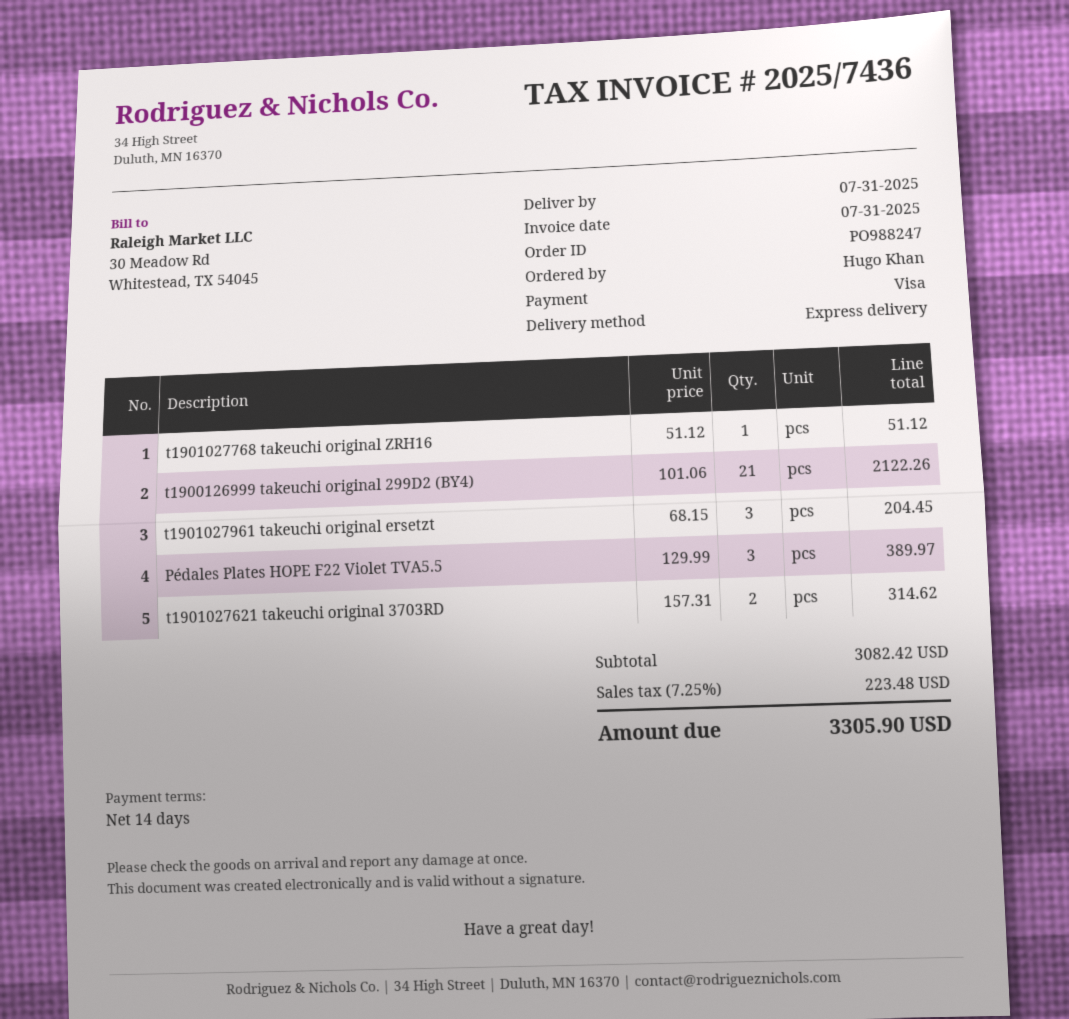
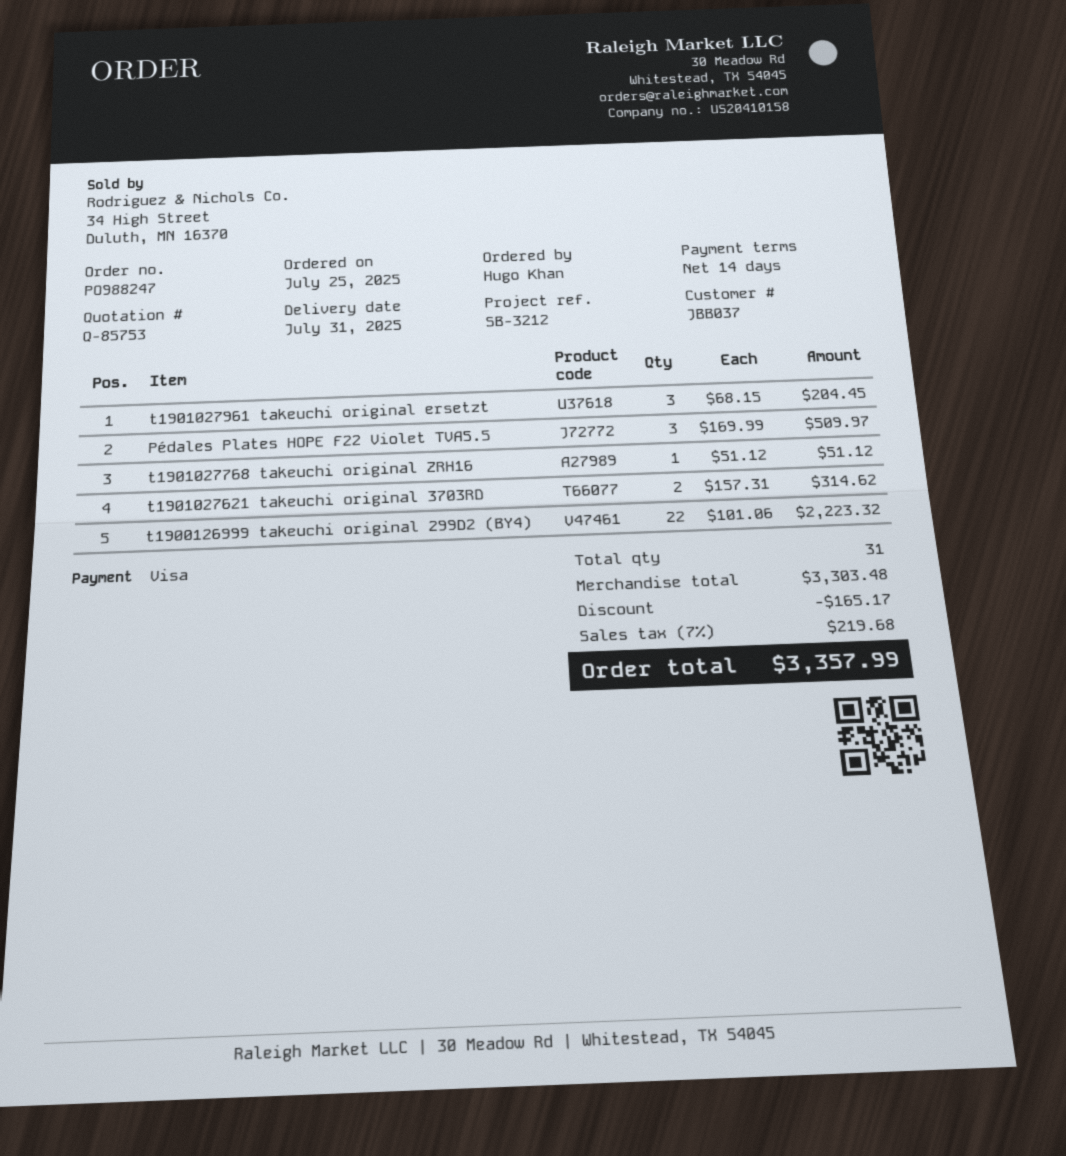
t1900126999 takeuchi original 299D2 (BY4): 21 x 101.06 = 2122.26 -> 22 x 101.06 = 2223.32
Pédales Plates HOPE F22 Violet TVA5.5: 3 x 129.99 = 389.97 -> 3 x 169.99 = 509.97
subtotal: 3082.42 -> 3303.48
discount: none -> 165.17
tax: 7.25% = 223.48 -> 7% = 219.68
total: 3305.90 -> 3357.99

